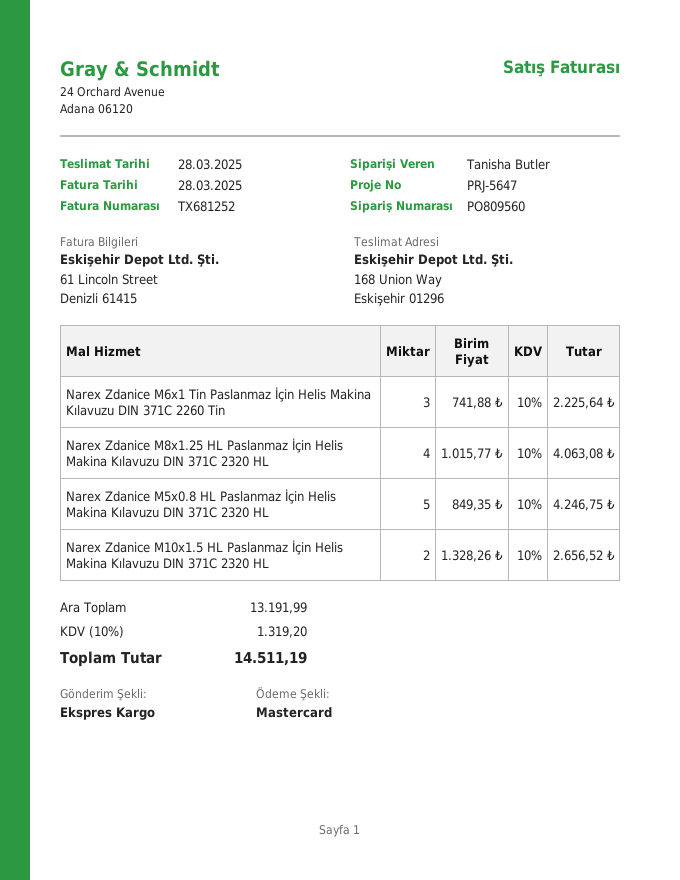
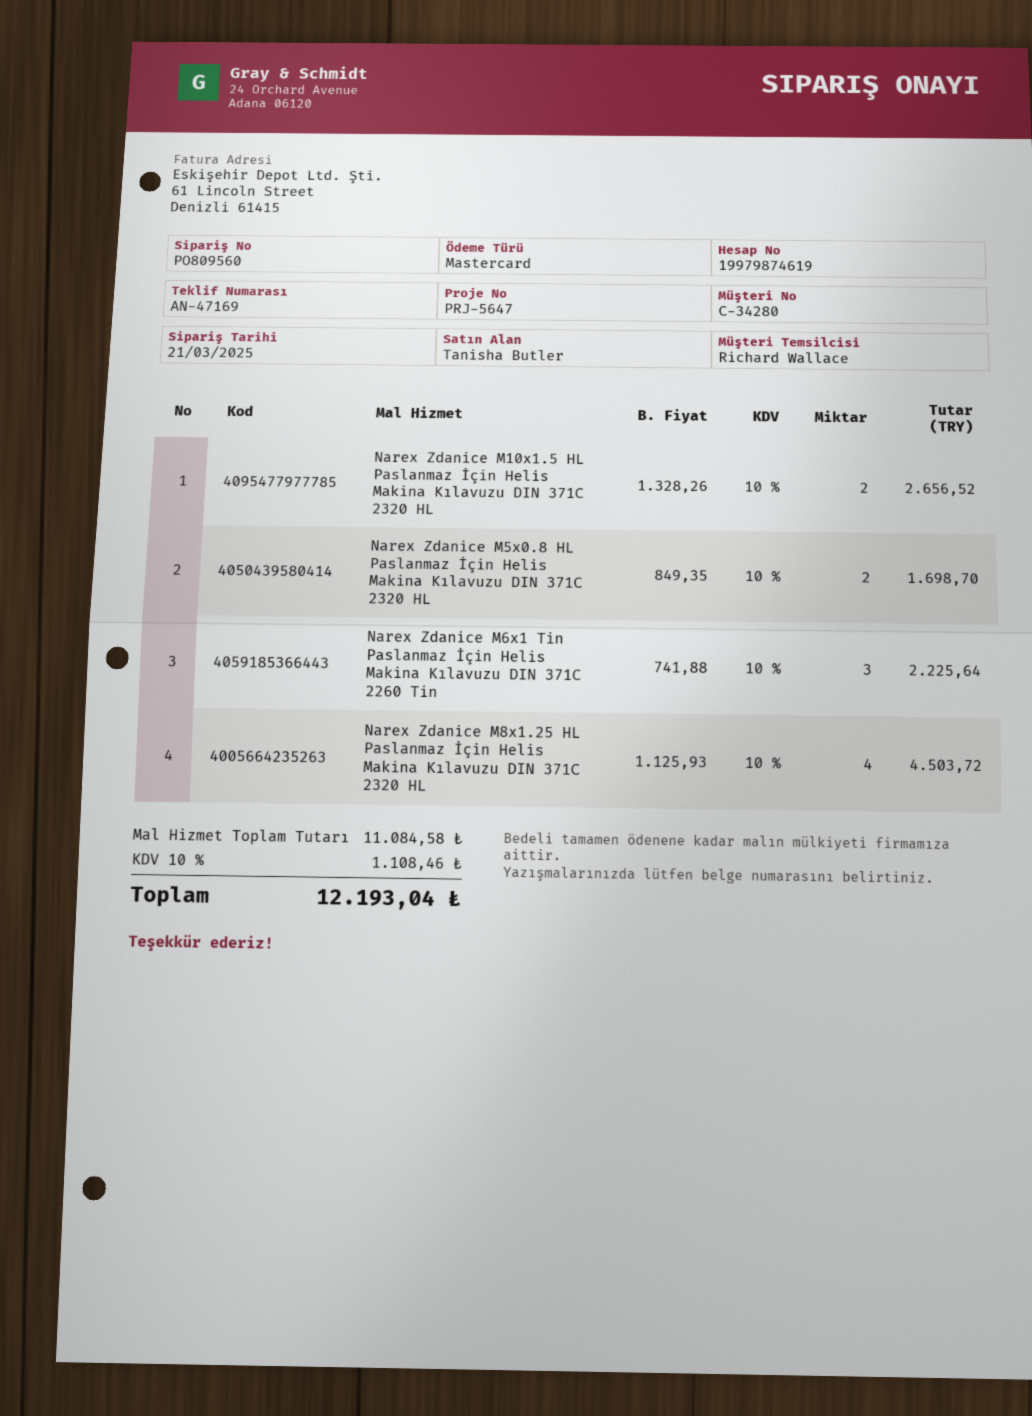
Narex Zdanice M8x1.25 HL Paslanmaz İçin Helis Makina Kılavuzu DIN 371C 2320 HL: 4 x 1015.77 = 4063.08 -> 4 x 1125.93 = 4503.72
Narex Zdanice M5x0.8 HL Paslanmaz İçin Helis Makina Kılavuzu DIN 371C 2320 HL: 5 x 849.35 = 4246.75 -> 2 x 849.35 = 1698.70
subtotal: 13191.99 -> 11084.58
tax: 10% = 1319.20 -> 10% = 1108.46
total: 14511.19 -> 12193.04

